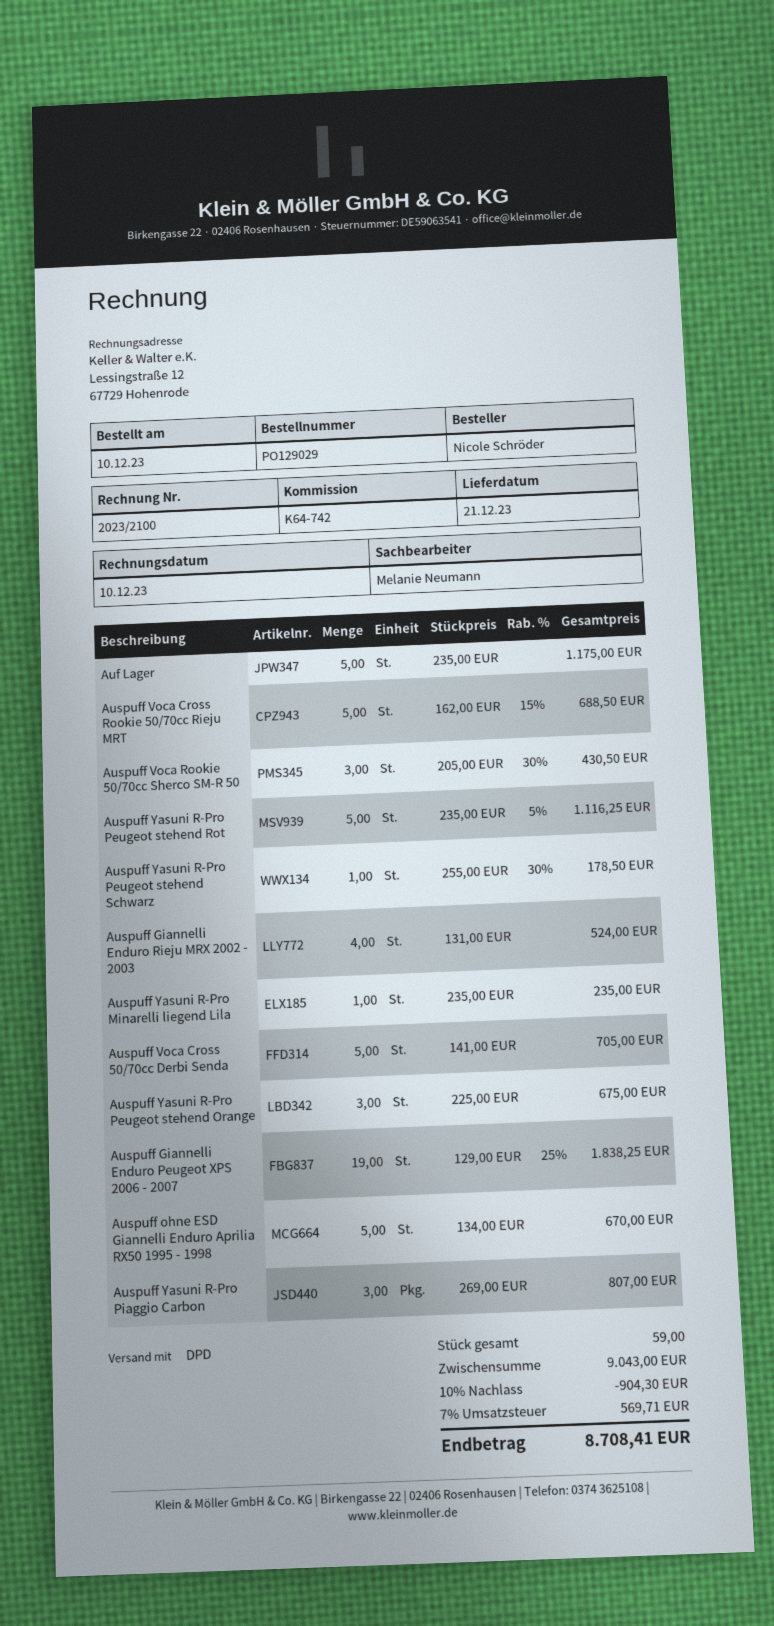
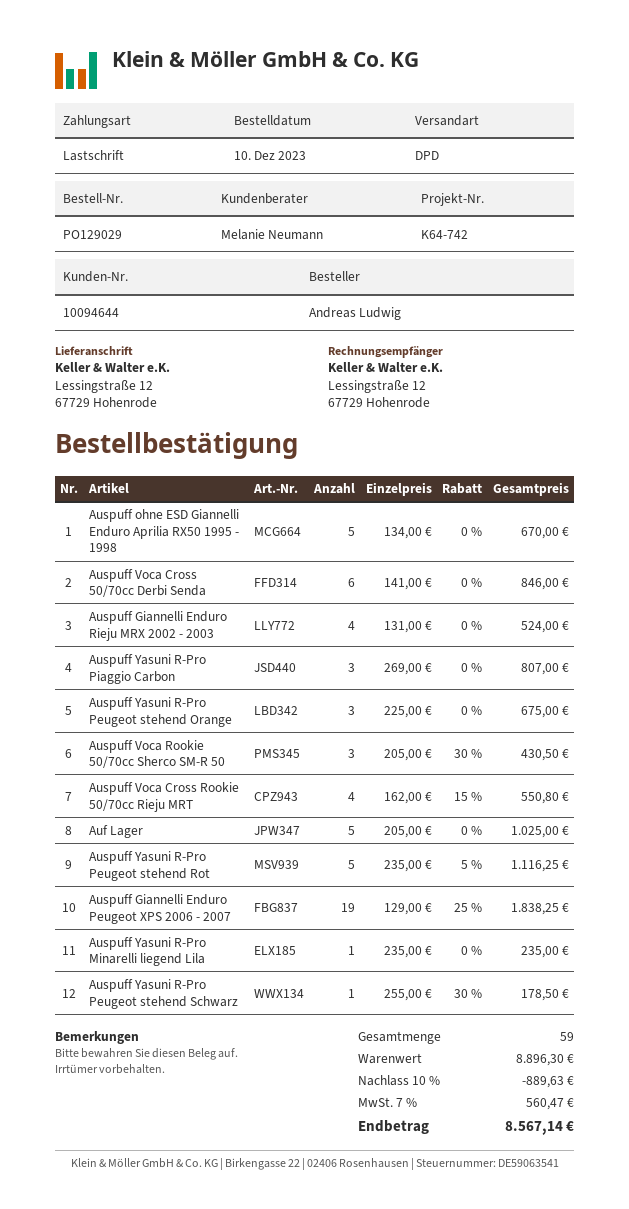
ordered by: Nicole Schröder -> Andreas Ludwig
Auf Lager: 5 x 235.00 = 1175.00 -> 5 x 205.00 = 1025.00
Auspuff Voca Cross Rookie 50/70cc Rieju MRT: 5 x 162.00 - 15% = 688.50 -> 4 x 162.00 - 15% = 550.80
Auspuff Voca Cross 50/70cc Derbi Senda: 5 x 141.00 = 705.00 -> 6 x 141.00 = 846.00
subtotal: 9043.00 -> 8896.30
discount: 10% = 904.30 -> 10% = 889.63
tax: 7% = 569.71 -> 7% = 560.47
total: 8708.41 -> 8567.14

